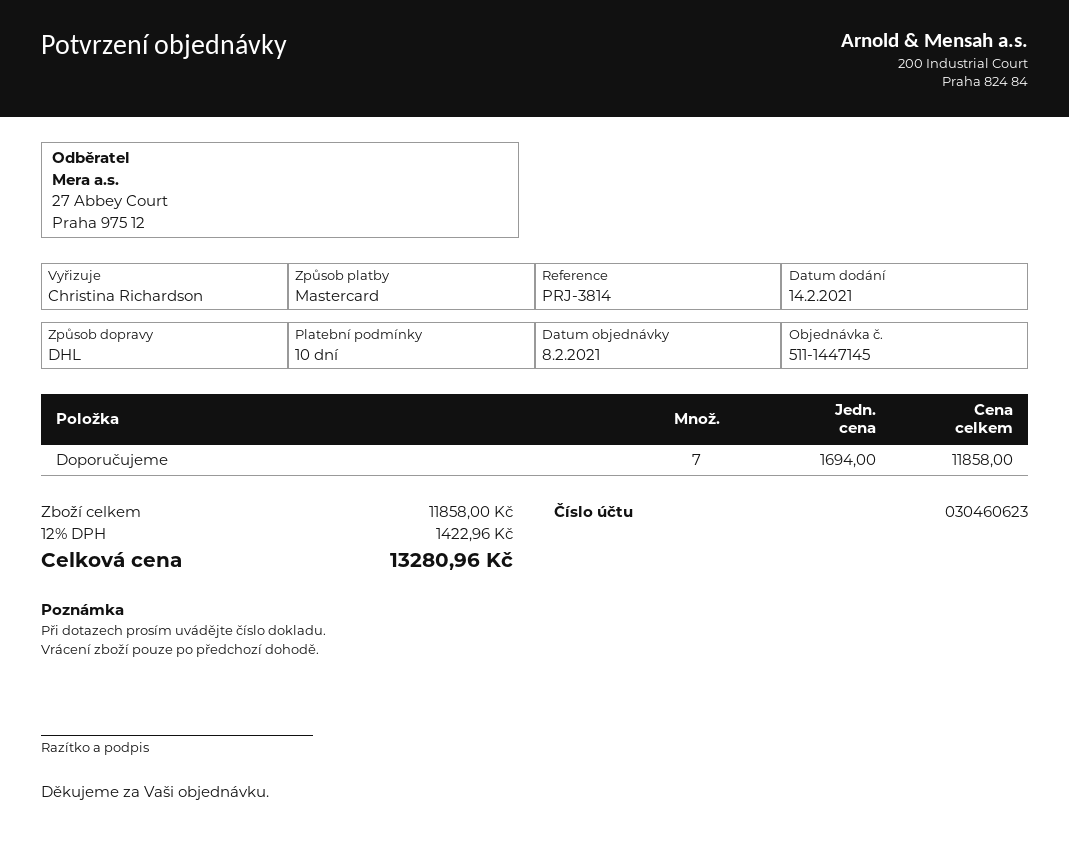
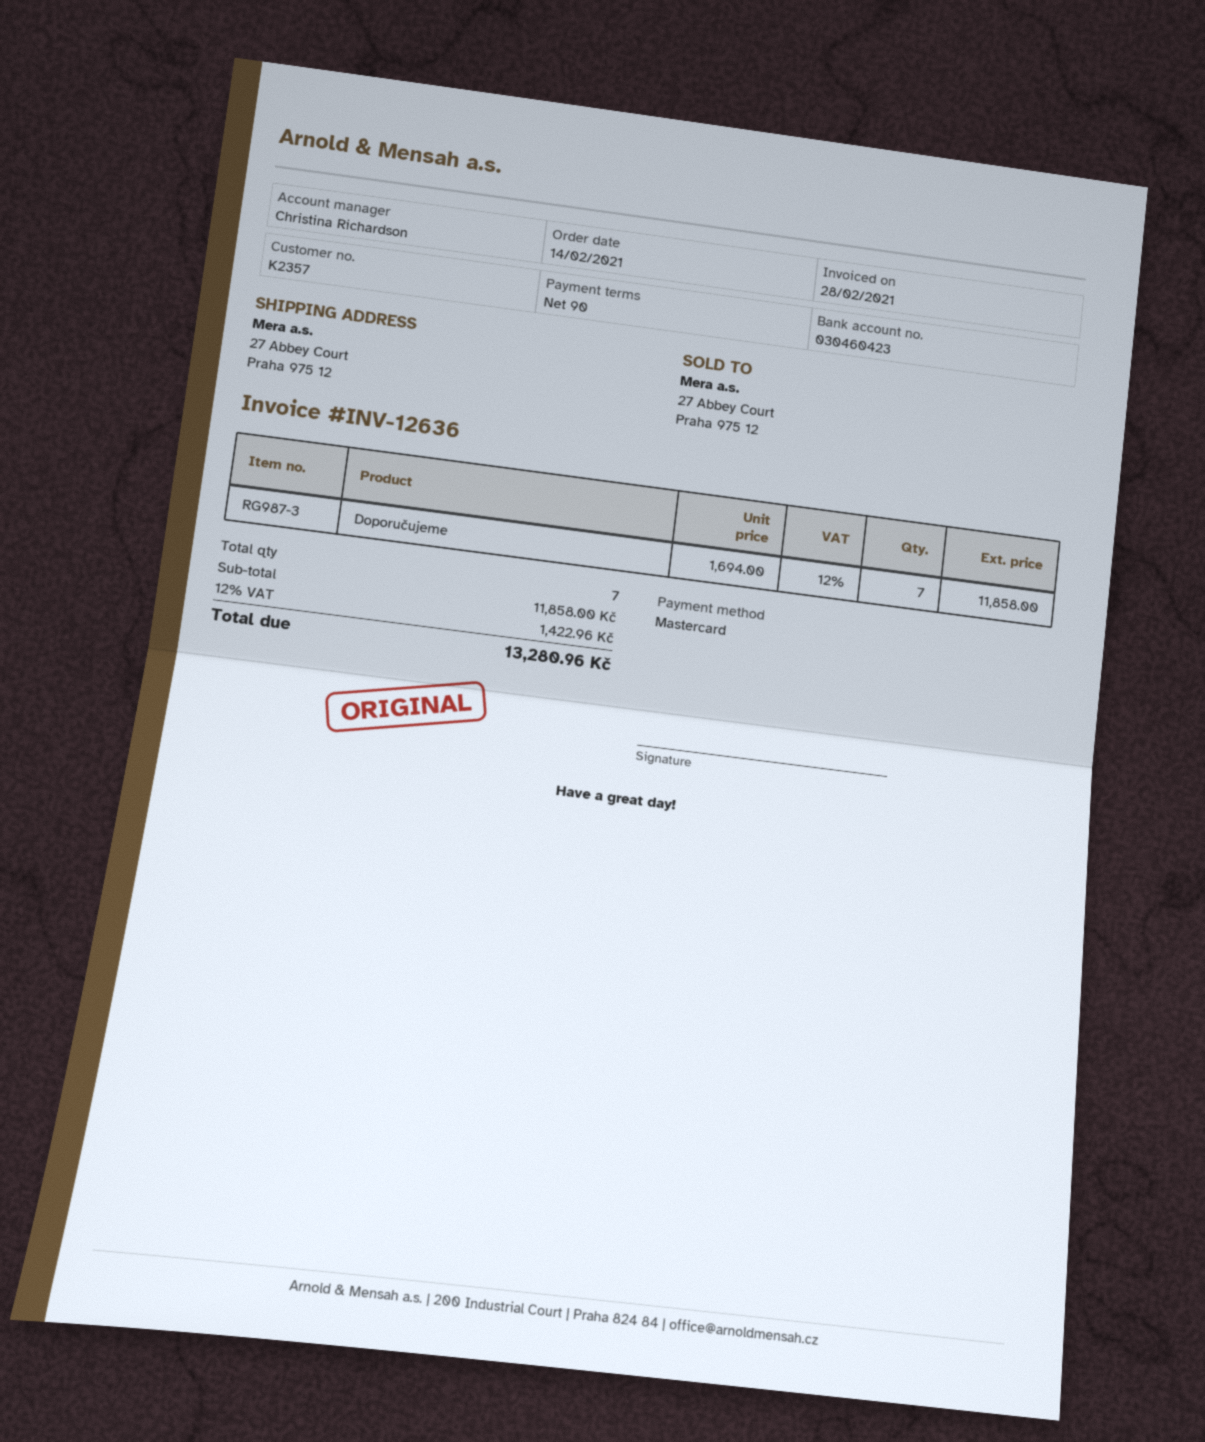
order date: 2021-02-08 -> 2021-02-14
payment terms: 10 days -> 90 days
bank account: 030460623 -> 030460423

